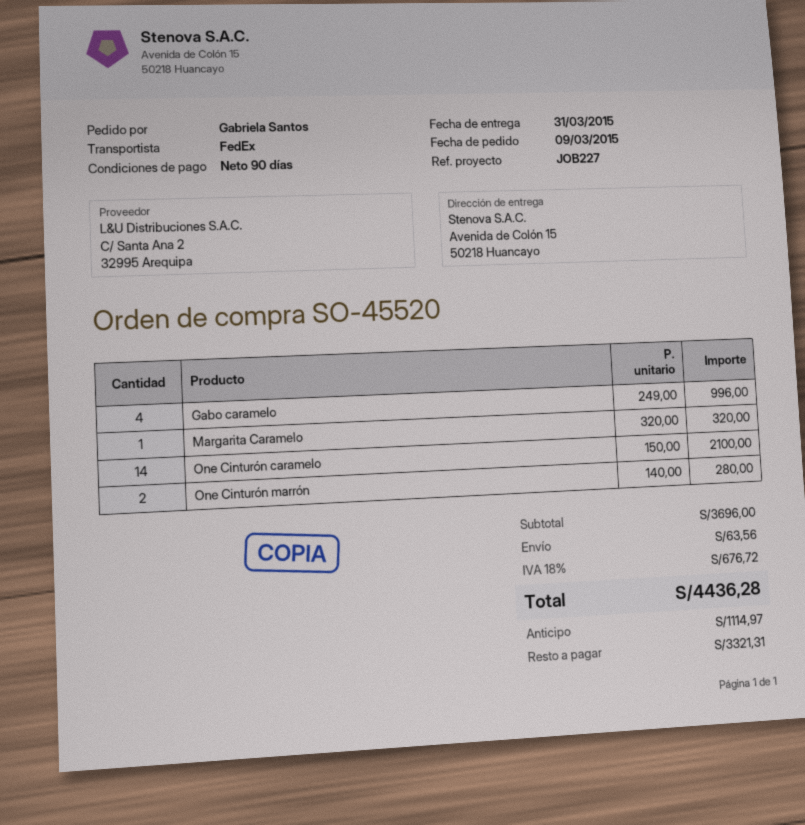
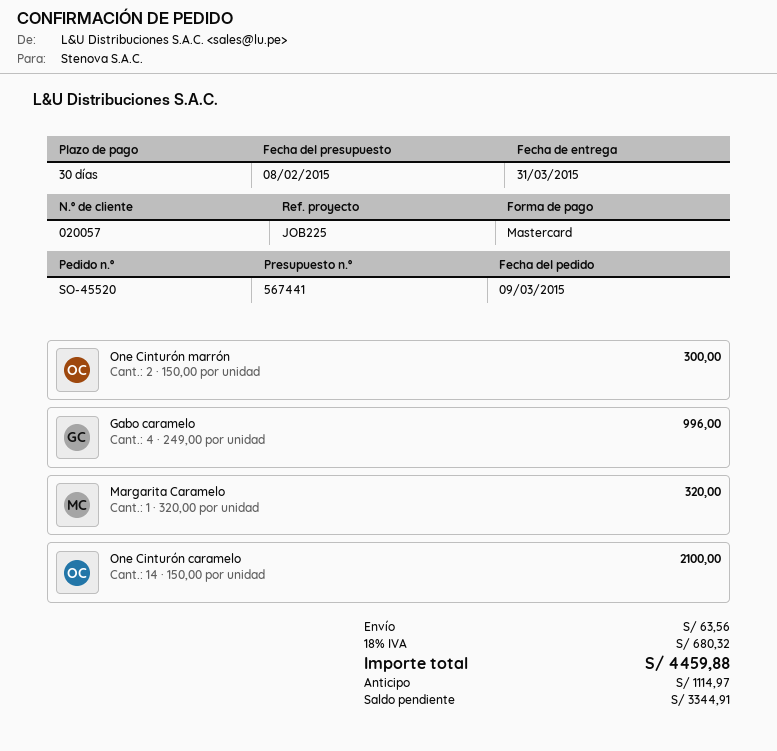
payment terms: 90 days -> 30 days
reference: JOB227 -> JOB225
One Cinturón marrón: 2 x 140.00 = 280.00 -> 2 x 150.00 = 300.00
tax: 18% = 676.72 -> 18% = 680.32
total: 4436.28 -> 4459.88
balance: 3321.31 -> 3344.91

